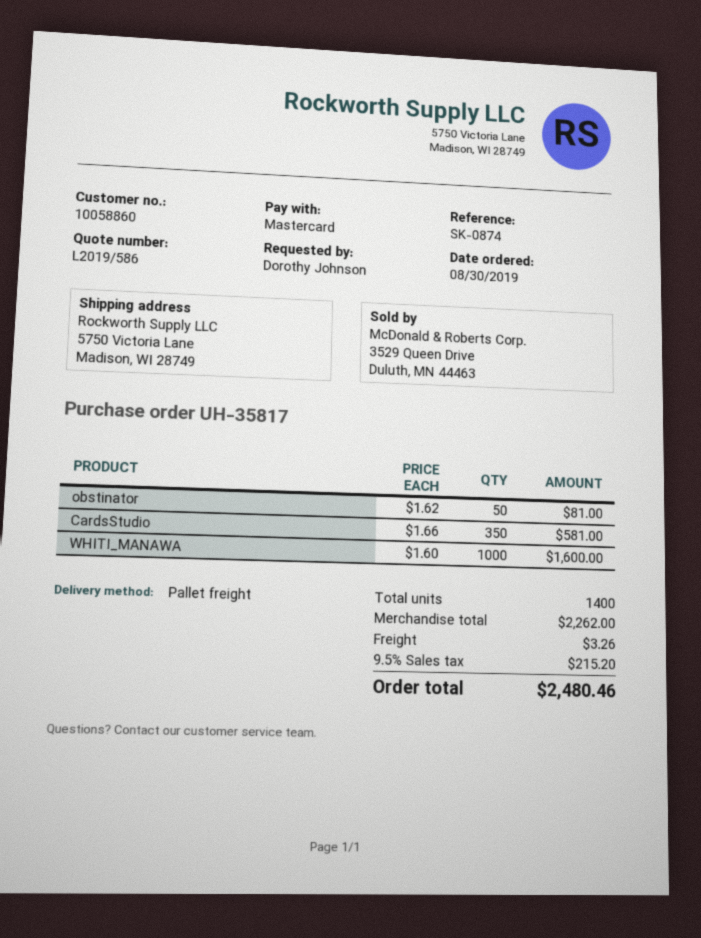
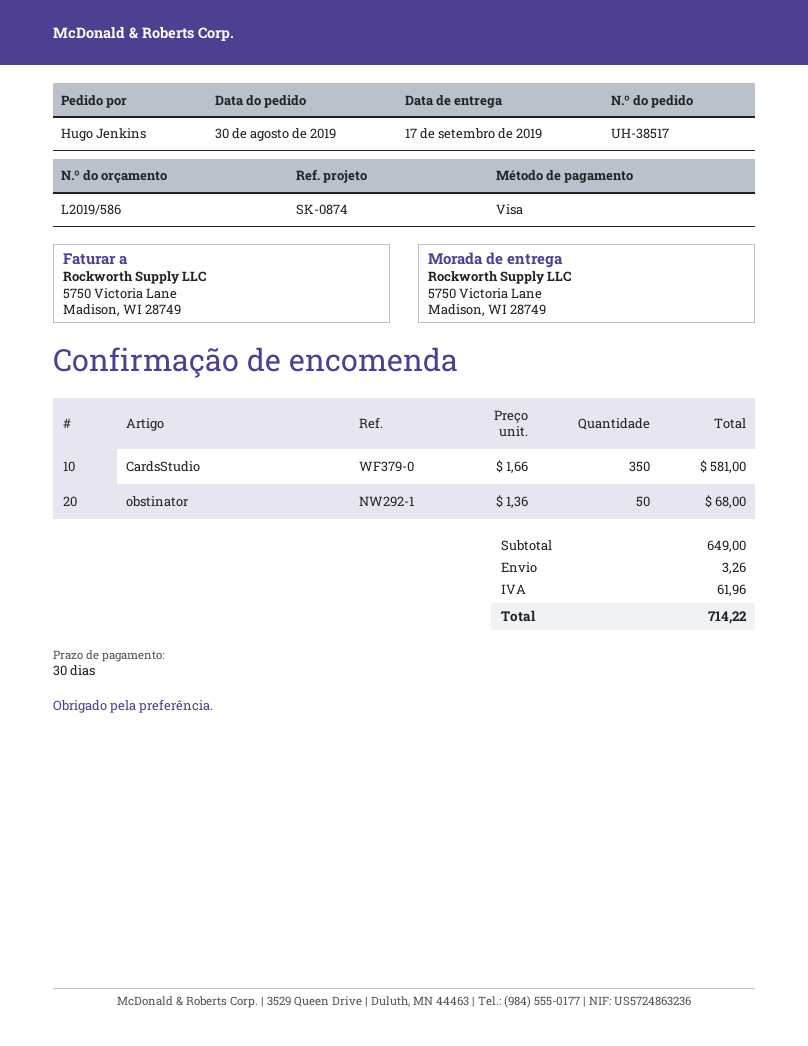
order number: UH-35817 -> UH-38517
ordered by: Dorothy Johnson -> Hugo Jenkins
payment method: Mastercard -> Visa
obstinator: 50 x 1.62 = 81.00 -> 50 x 1.36 = 68.00
WHITI_MANAWA: 1000 x 1.60 = 1600.00 -> none
subtotal: 2262.00 -> 649.00
tax: 215.20 -> 61.96
total: 2480.46 -> 714.22

